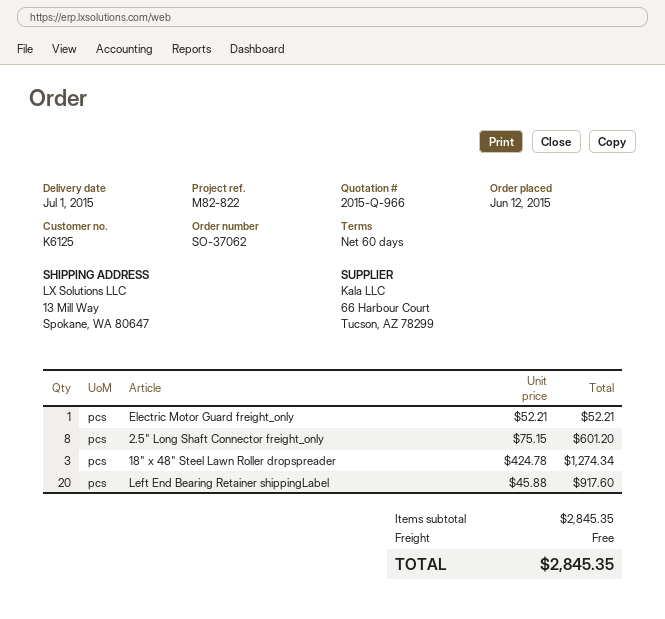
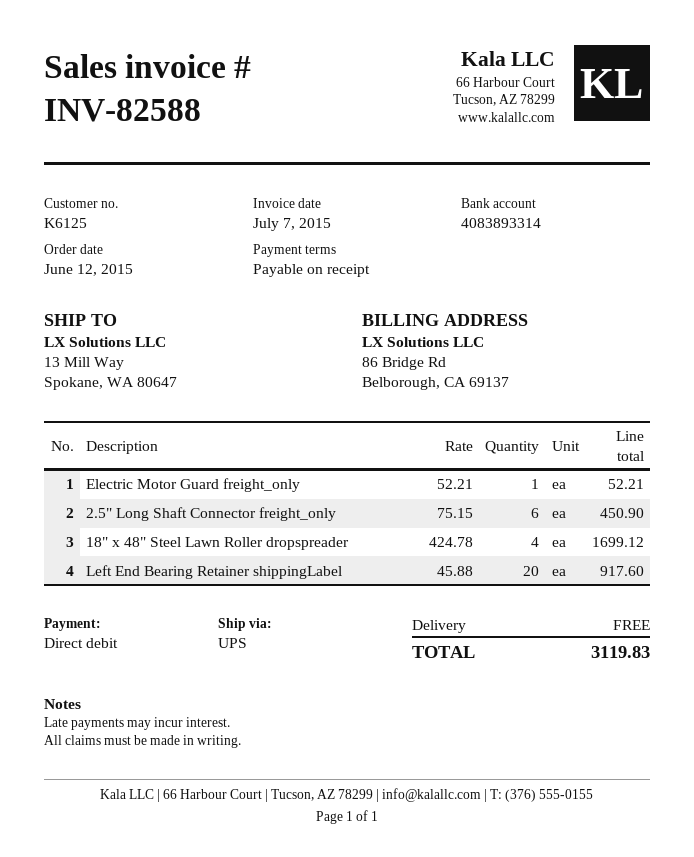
payment terms: 60 days -> on receipt
2.5" Long Shaft Connector freight_only: 8 x 75.15 = 601.20 -> 6 x 75.15 = 450.90
18" x 48" Steel Lawn Roller dropspreader: 3 x 424.78 = 1274.34 -> 4 x 424.78 = 1699.12
total: 2845.35 -> 3119.83

